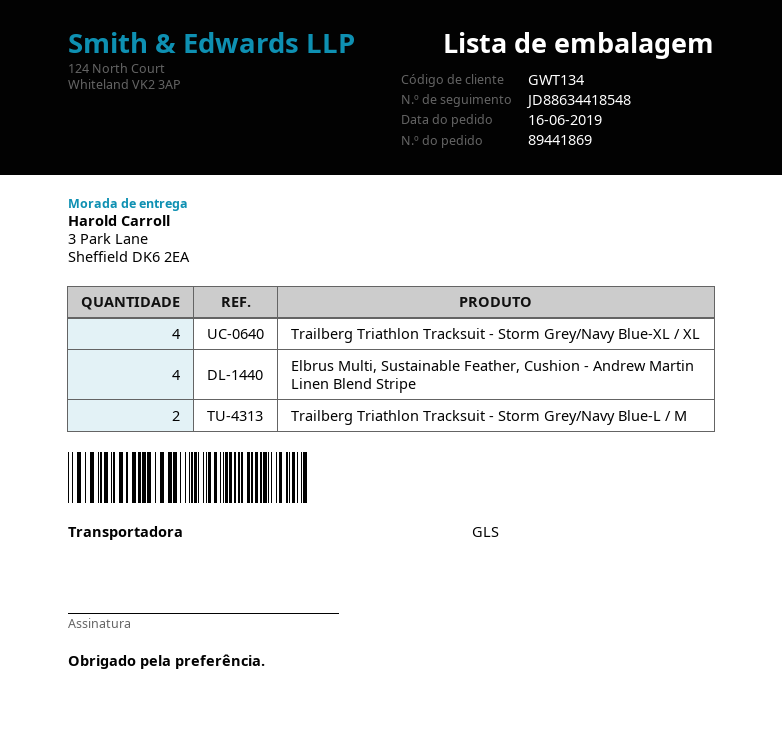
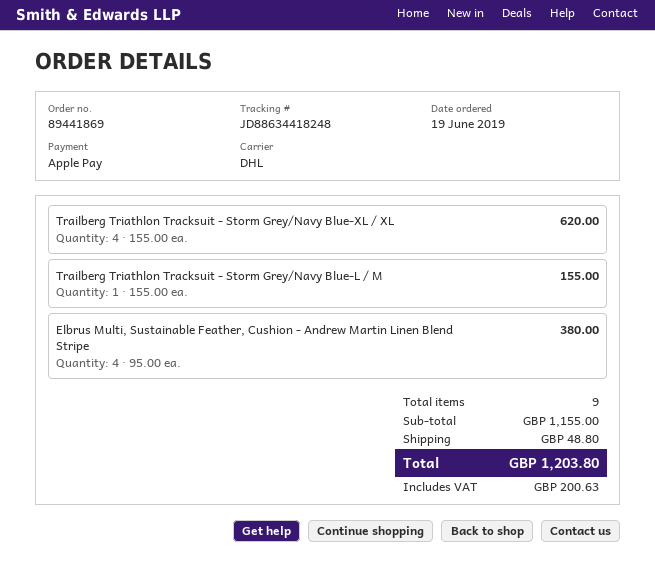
order date: 2019-06-16 -> 2019-06-19
shipping method: GLS -> DHL
tracking number: JD88634418548 -> JD88634418248
Trailberg Triathlon Tracksuit - Storm Grey/Navy Blue-L / M: 2 -> 1

